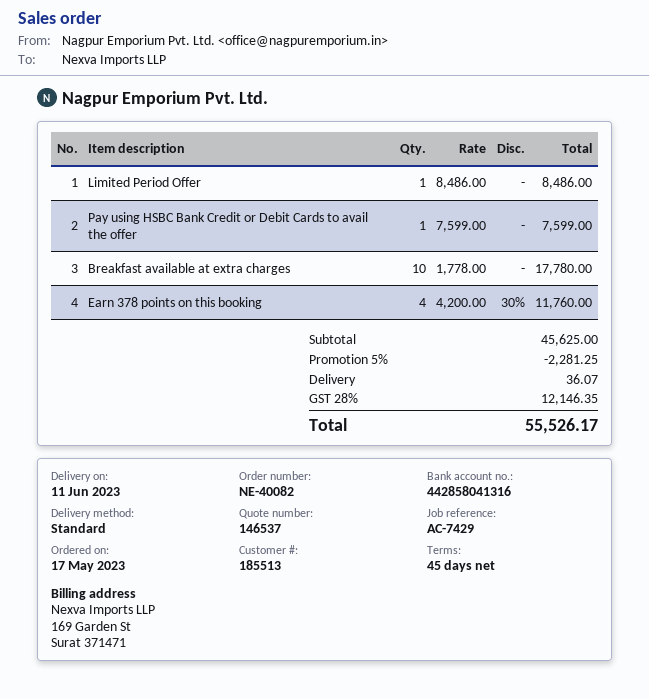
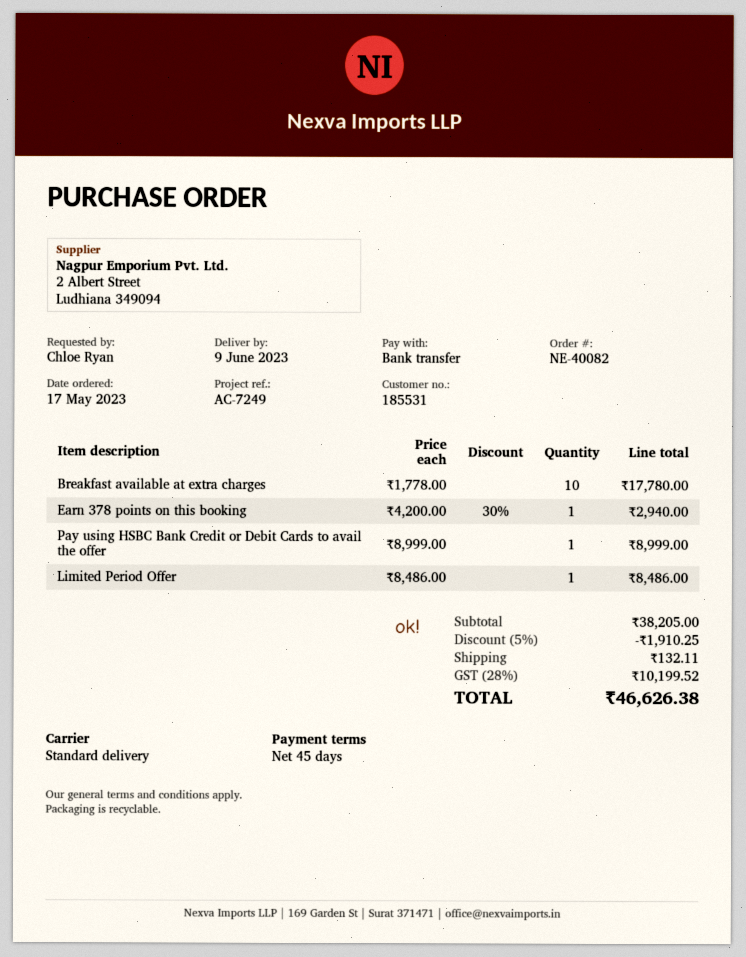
delivery date: 2023-06-11 -> 2023-06-09
customer number: 185513 -> 185531
reference: AC-7429 -> AC-7249
Pay using HSBC Bank Credit or Debit Cards to avail the offer: 1 x 7599.00 = 7599.00 -> 1 x 8999.00 = 8999.00
Earn 378 points on this booking: 4 x 4200.00 - 30% = 11760.00 -> 1 x 4200.00 - 30% = 2940.00
subtotal: 45625.00 -> 38205.00
discount: 5% = 2281.25 -> 5% = 1910.25
shipping: 36.07 -> 132.11
tax: 28% = 12146.35 -> 28% = 10199.52
total: 55526.17 -> 46626.38

